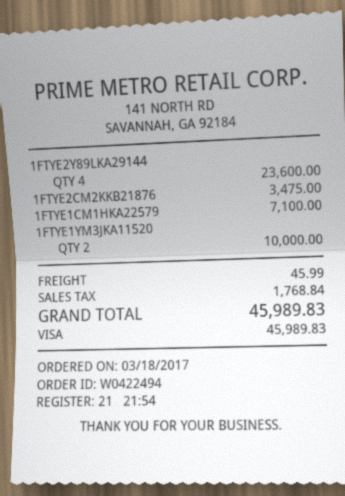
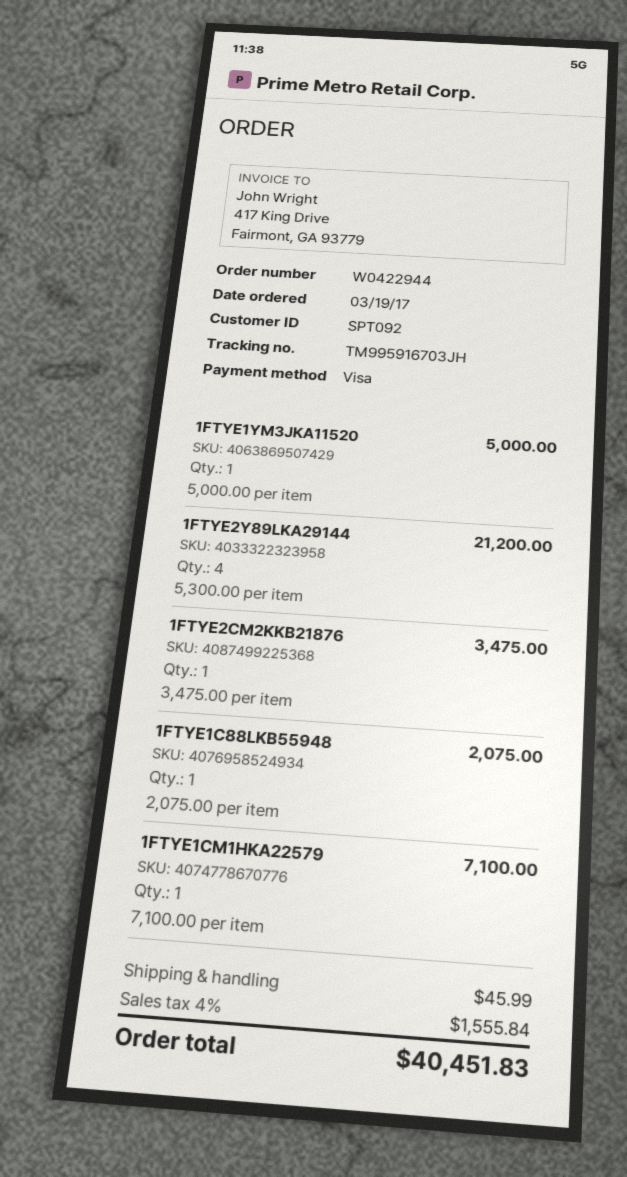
order number: W0422494 -> W0422944
order date: 2017-03-18 -> 2017-03-19
1FTYE2Y89LKA29144: 4 for 23600.00 -> 4 for 21200.00
1FTYE1YM3JKA11520: 2 for 10000.00 -> 1 for 5000.00
1FTYE1C88LKB55948: none -> 1 for 2075.00
tax: 1768.84 -> 1555.84
total: 45989.83 -> 40451.83

